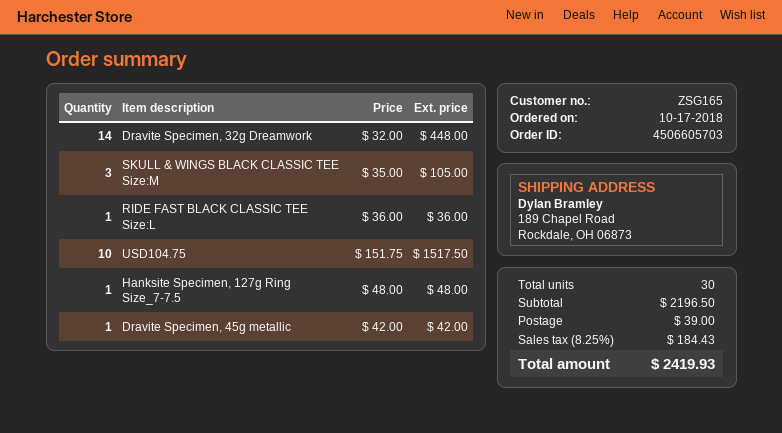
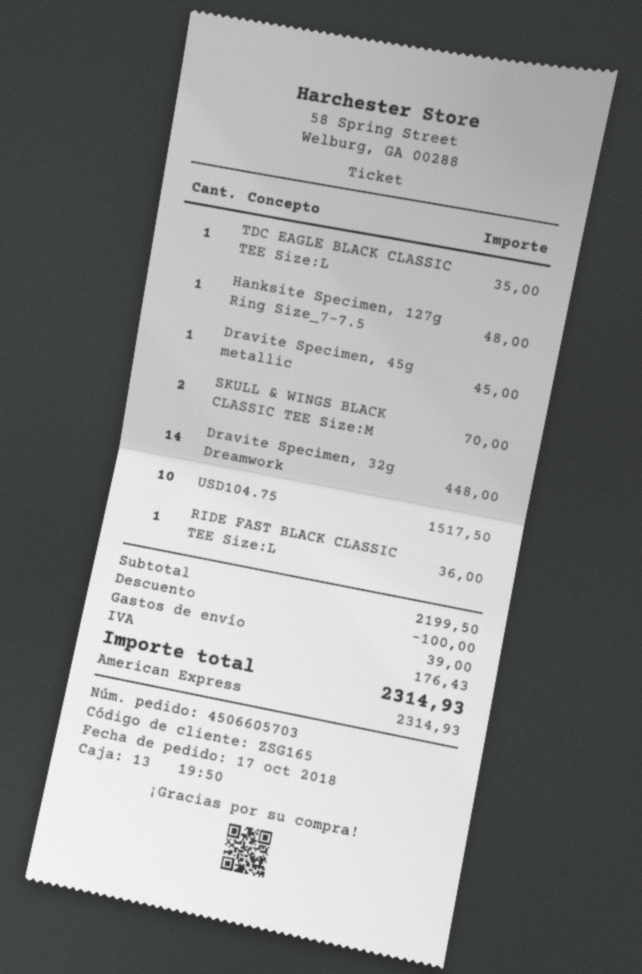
SKULL & WINGS BLACK CLASSIC TEE Size:M: 3 for 105.00 -> 2 for 70.00
Dravite Specimen, 45g metallic: 1 for 42.00 -> 1 for 45.00
TDC EAGLE BLACK CLASSIC TEE Size:L: none -> 1 for 35.00
subtotal: 2196.50 -> 2199.50
discount: none -> 100.00
tax: 184.43 -> 176.43
total: 2419.93 -> 2314.93

